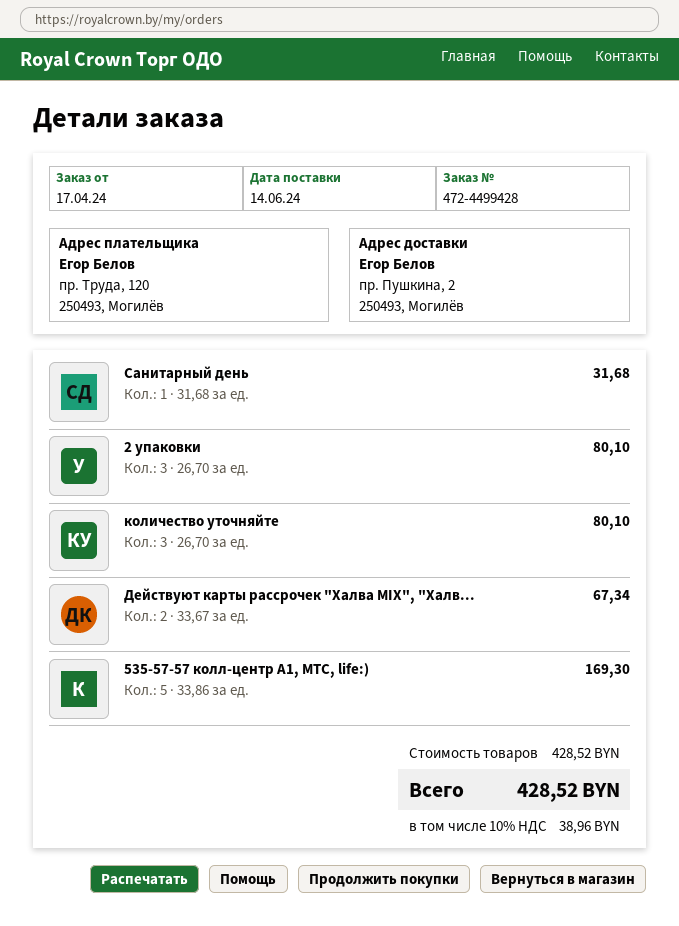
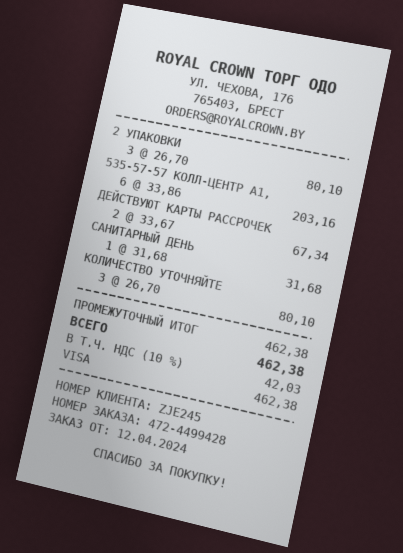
order date: 2024-04-17 -> 2024-04-12
535-57-57 колл-центр А1, МТС, life:): 5 x 33.86 = 169.30 -> 6 x 33.86 = 203.16
subtotal: 428.52 -> 462.38
tax: 10% = 38.96 -> 10% = 42.03
total: 428.52 -> 462.38

